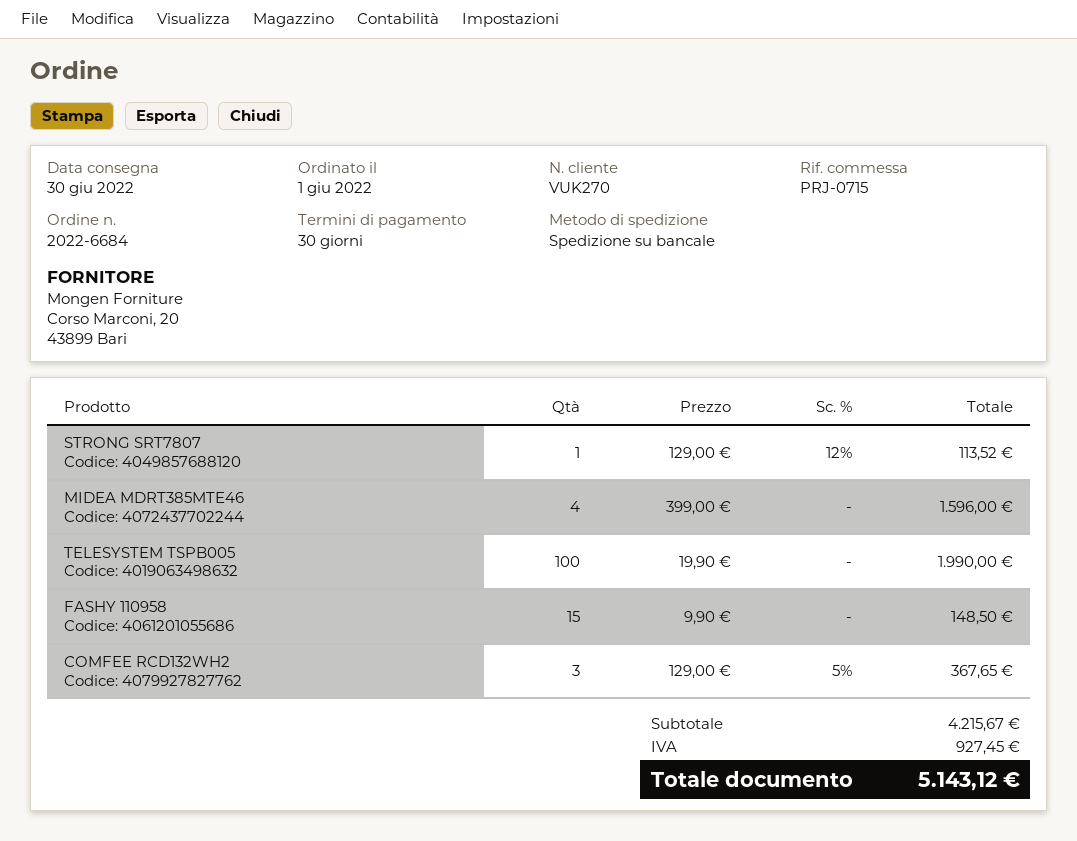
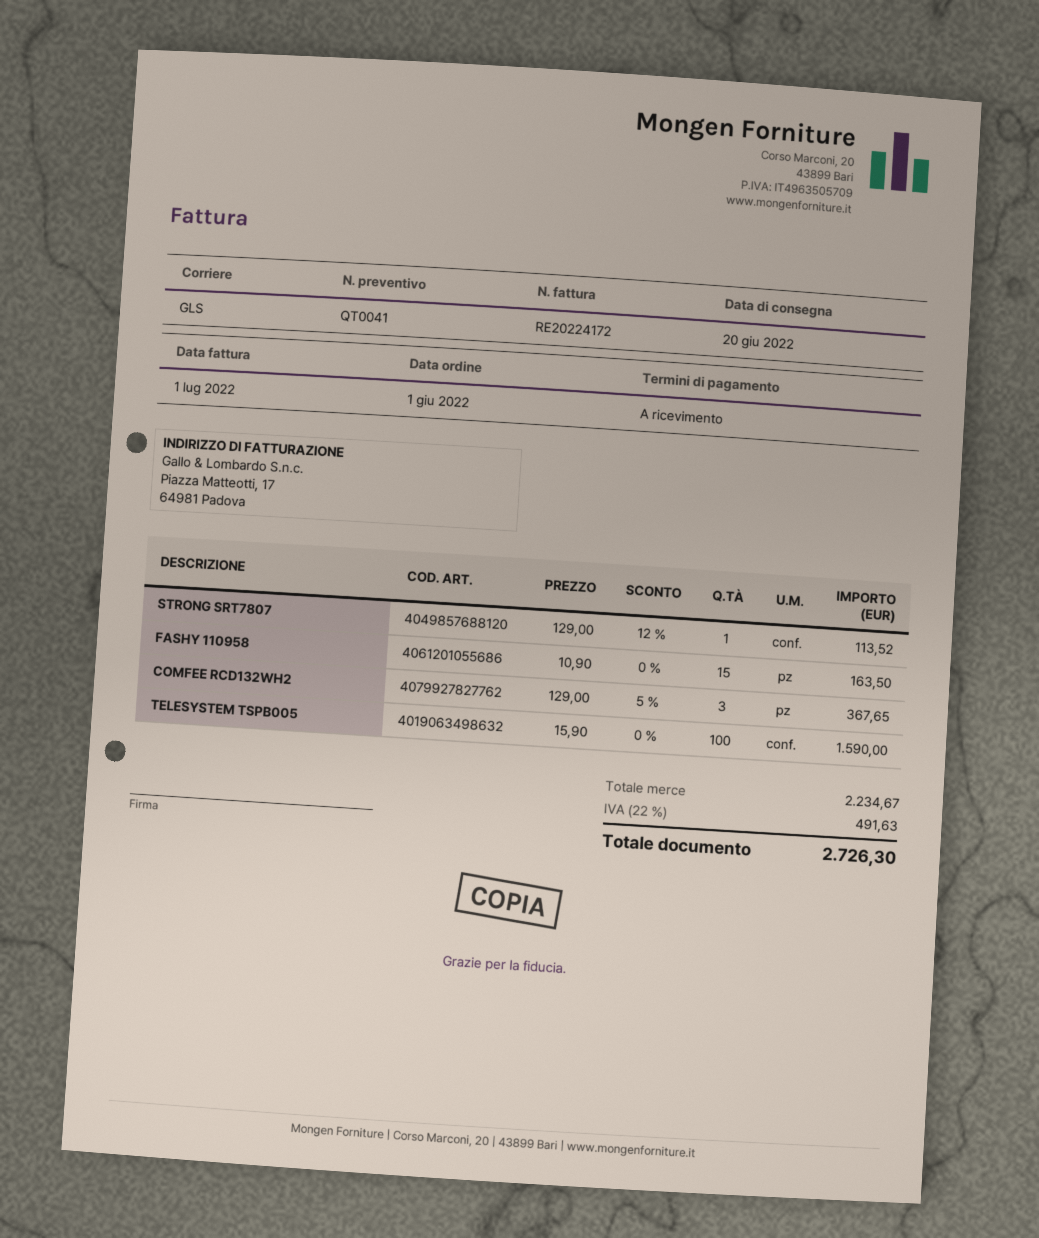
delivery date: 2022-06-30 -> 2022-06-20
payment terms: 30 days -> on receipt
shipping method: pallet freight -> GLS
MIDEA MDRT385MTE46: 4 x 399.00 = 1596.00 -> none
TELESYSTEM TSPB005: 100 x 19.90 = 1990.00 -> 100 x 15.90 = 1590.00
FASHY 110958: 15 x 9.90 = 148.50 -> 15 x 10.90 = 163.50
subtotal: 4215.67 -> 2234.67
tax: 927.45 -> 491.63
total: 5143.12 -> 2726.30

